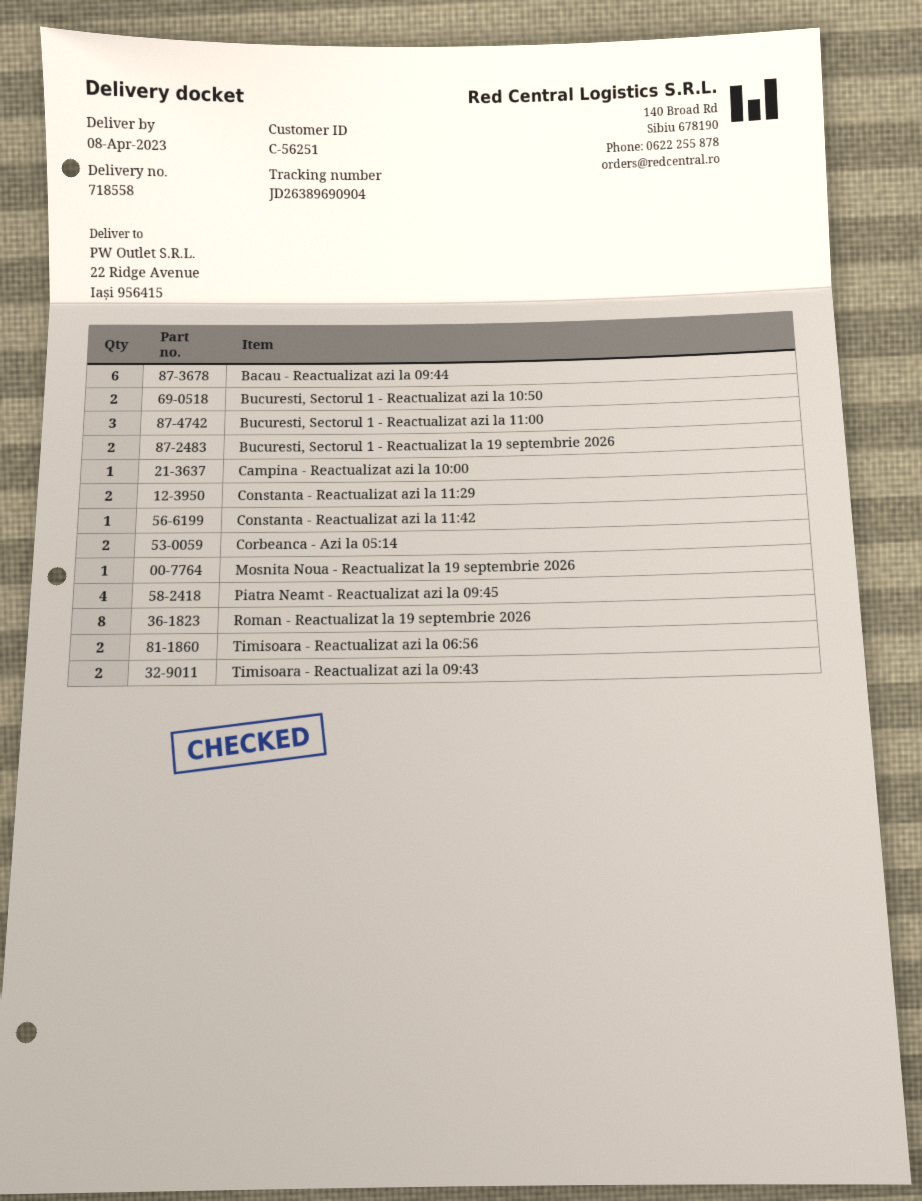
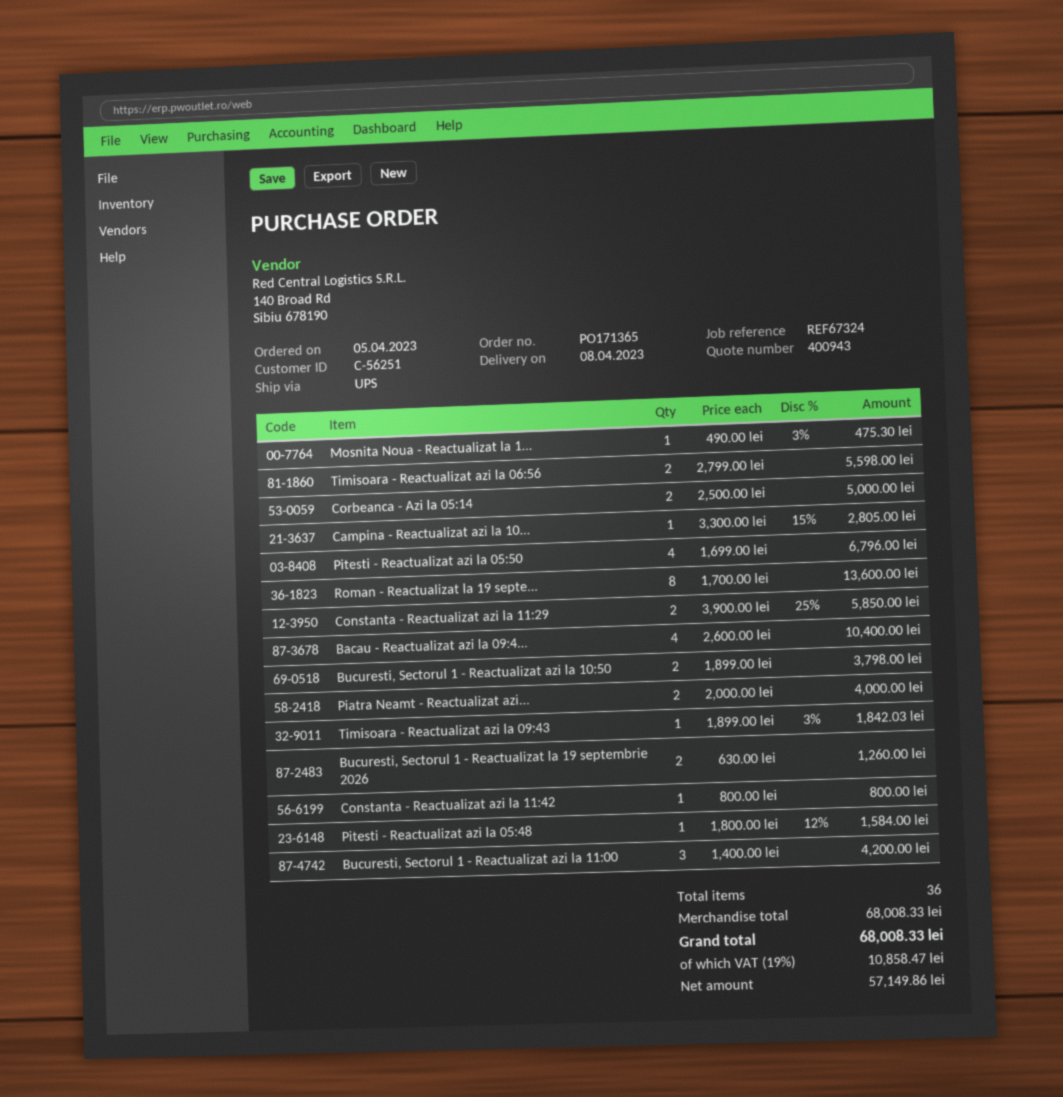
Bacau - Reactualizat azi la 09:44: 6 -> 4
Piatra Neamt - Reactualizat azi la 09:45: 4 -> 2
Timisoara - Reactualizat azi la 09:43: 2 -> 1
Pitesti - Reactualizat azi la 05:50: none -> 4
Pitesti - Reactualizat azi la 05:48: none -> 1

